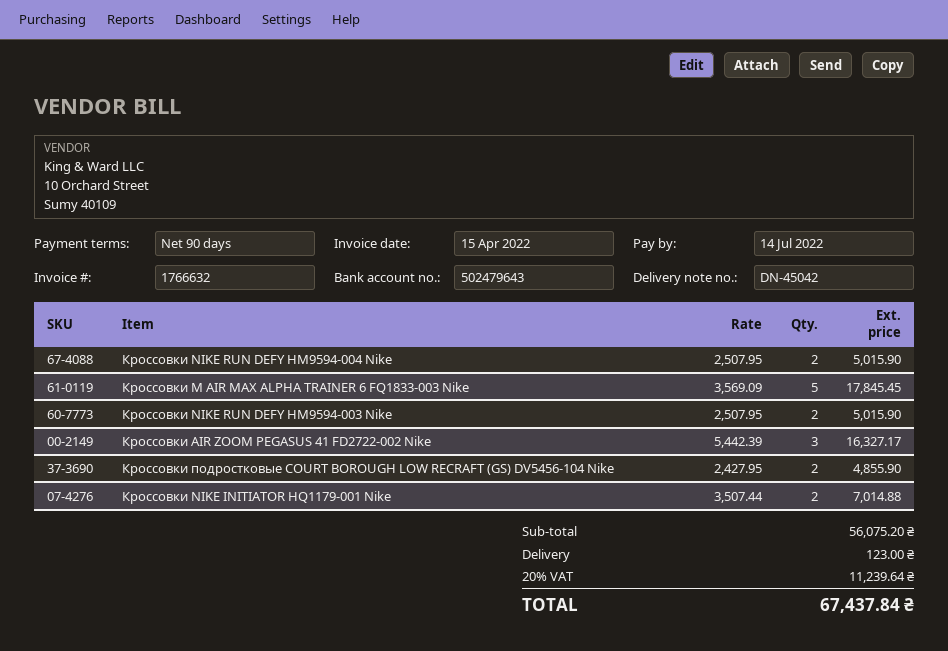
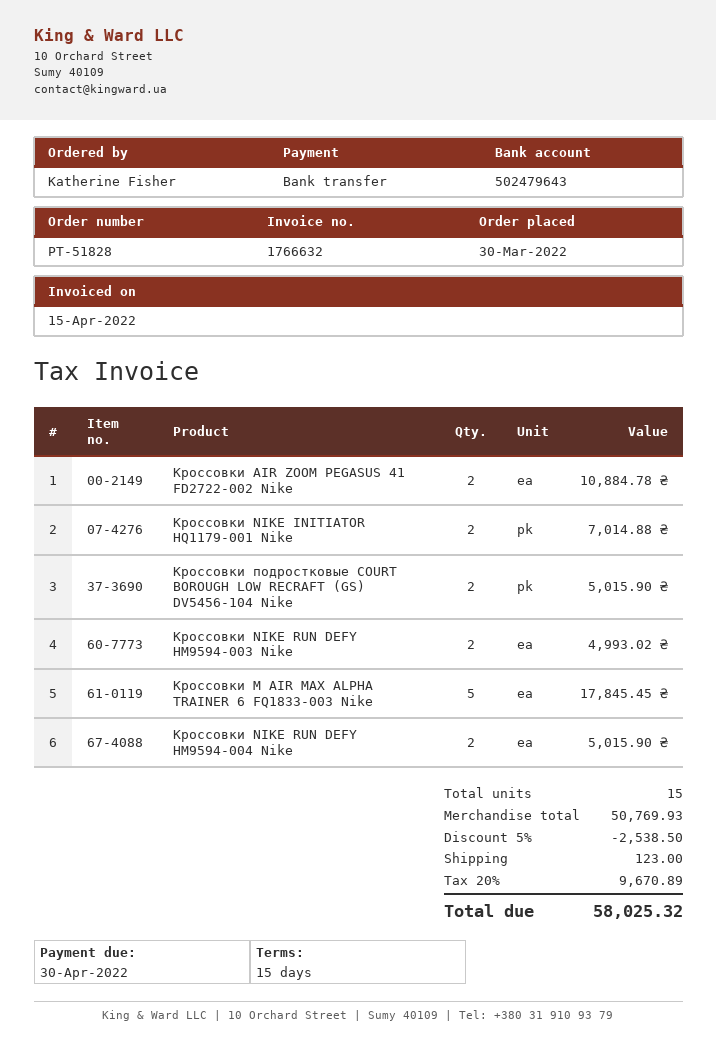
payment terms: 90 days -> 15 days
due date: 2022-07-14 -> 2022-04-30
Кроссовки NIKE RUN DEFY HM9594-003 Nike: 2 for 5015.90 -> 2 for 4993.02
Кроссовки AIR ZOOM PEGASUS 41 FD2722-002 Nike: 3 for 16327.17 -> 2 for 10884.78
Кроссовки подростковые COURT BOROUGH LOW RECRAFT (GS) DV5456-104 Nike: 2 for 4855.90 -> 2 for 5015.90
subtotal: 56075.20 -> 50769.93
discount: none -> 5% = 2538.50
tax: 20% = 11239.64 -> 20% = 9670.89
total: 67437.84 -> 58025.32

